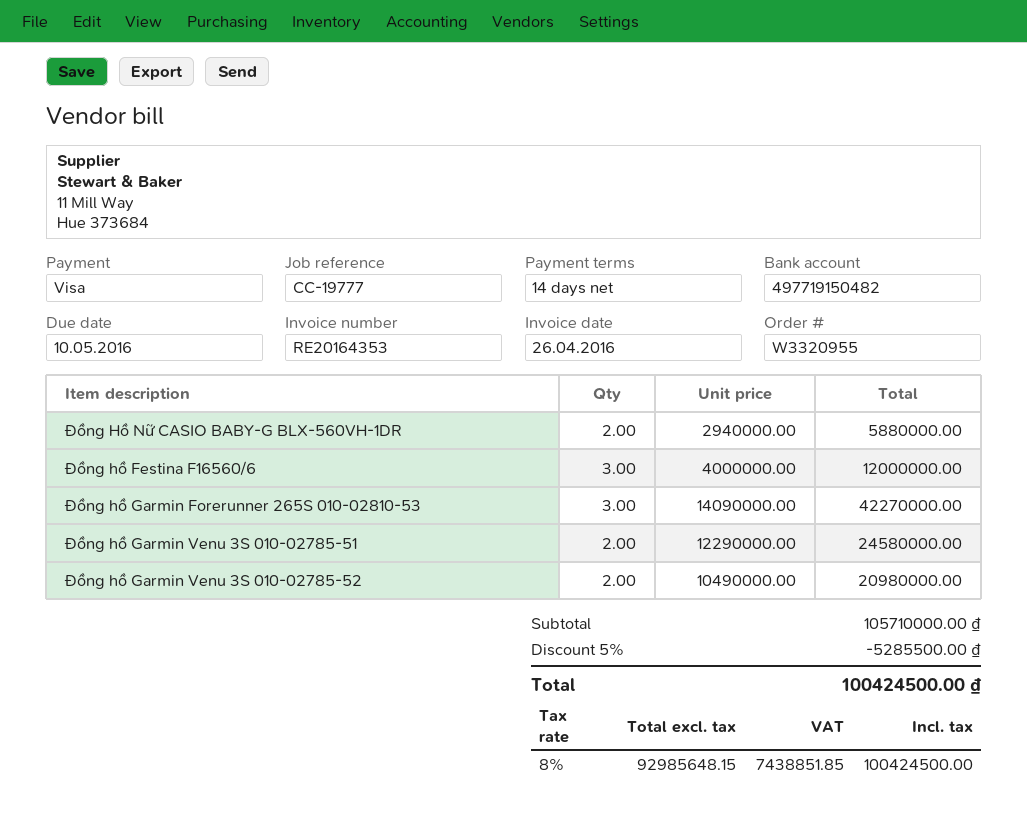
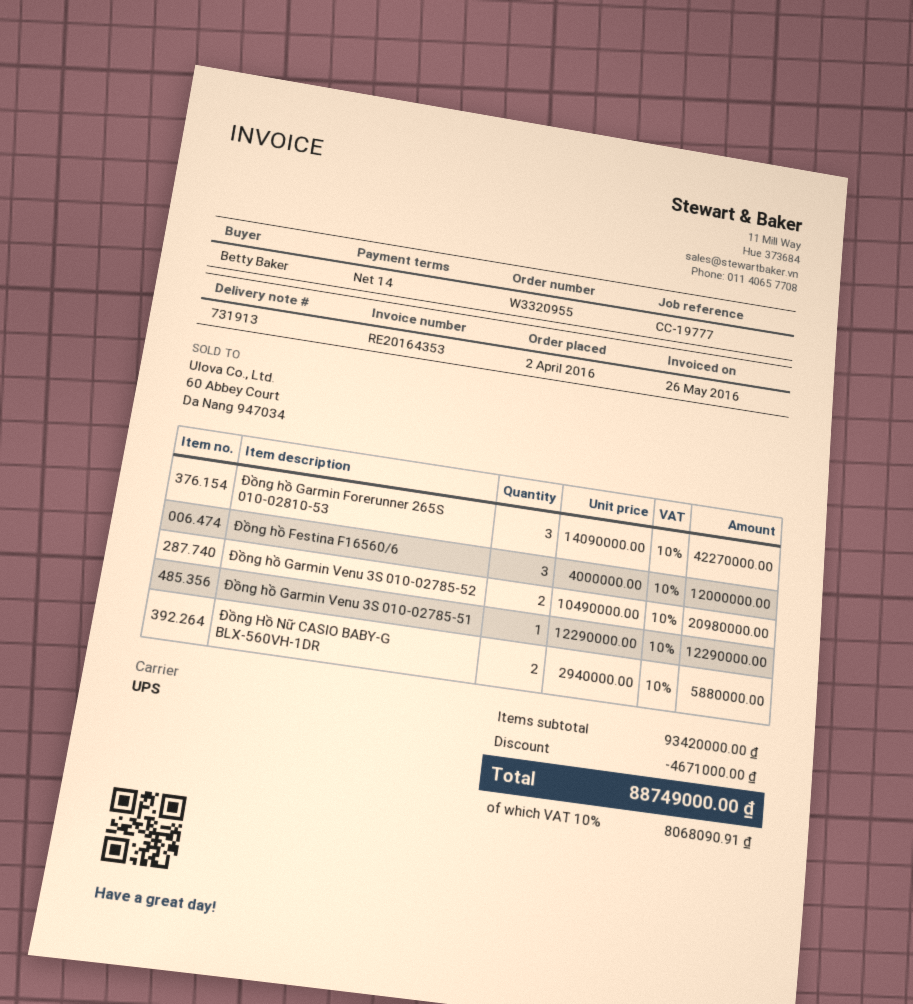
invoice date: 2016-04-26 -> 2016-05-26
Đồng hồ Garmin Venu 3S 010-02785-51: 2 x 12290000.00 = 24580000.00 -> 1 x 12290000.00 = 12290000.00
subtotal: 105710000.00 -> 93420000.00
discount: 5285500.00 -> 4671000.00
tax: 8% = 7438851.85 -> 10% = 8068090.91
total: 100424500.00 -> 88749000.00

